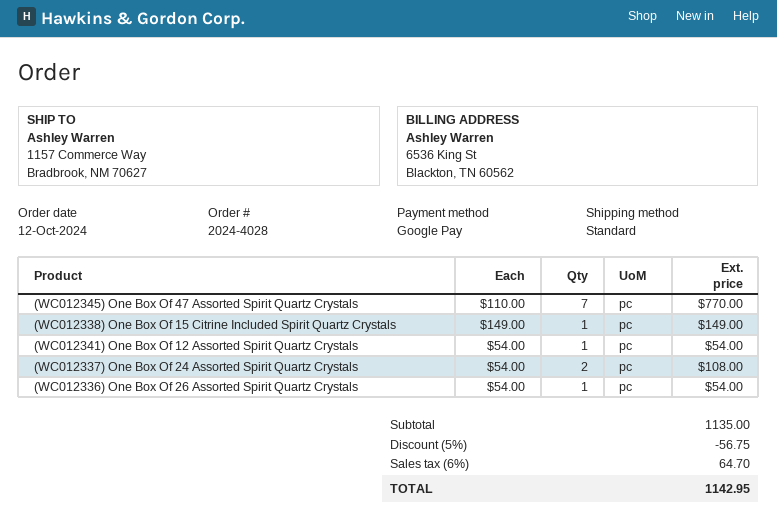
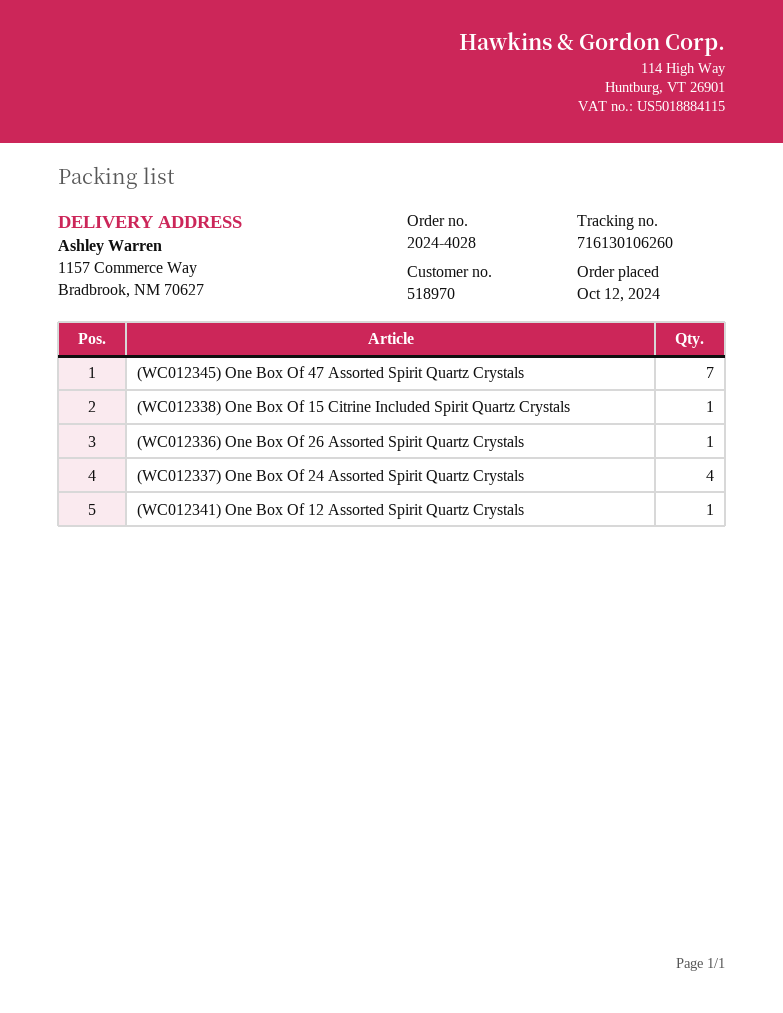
(WC012337) One Box Of 24 Assorted Spirit Quartz Crystals: 2 -> 4

